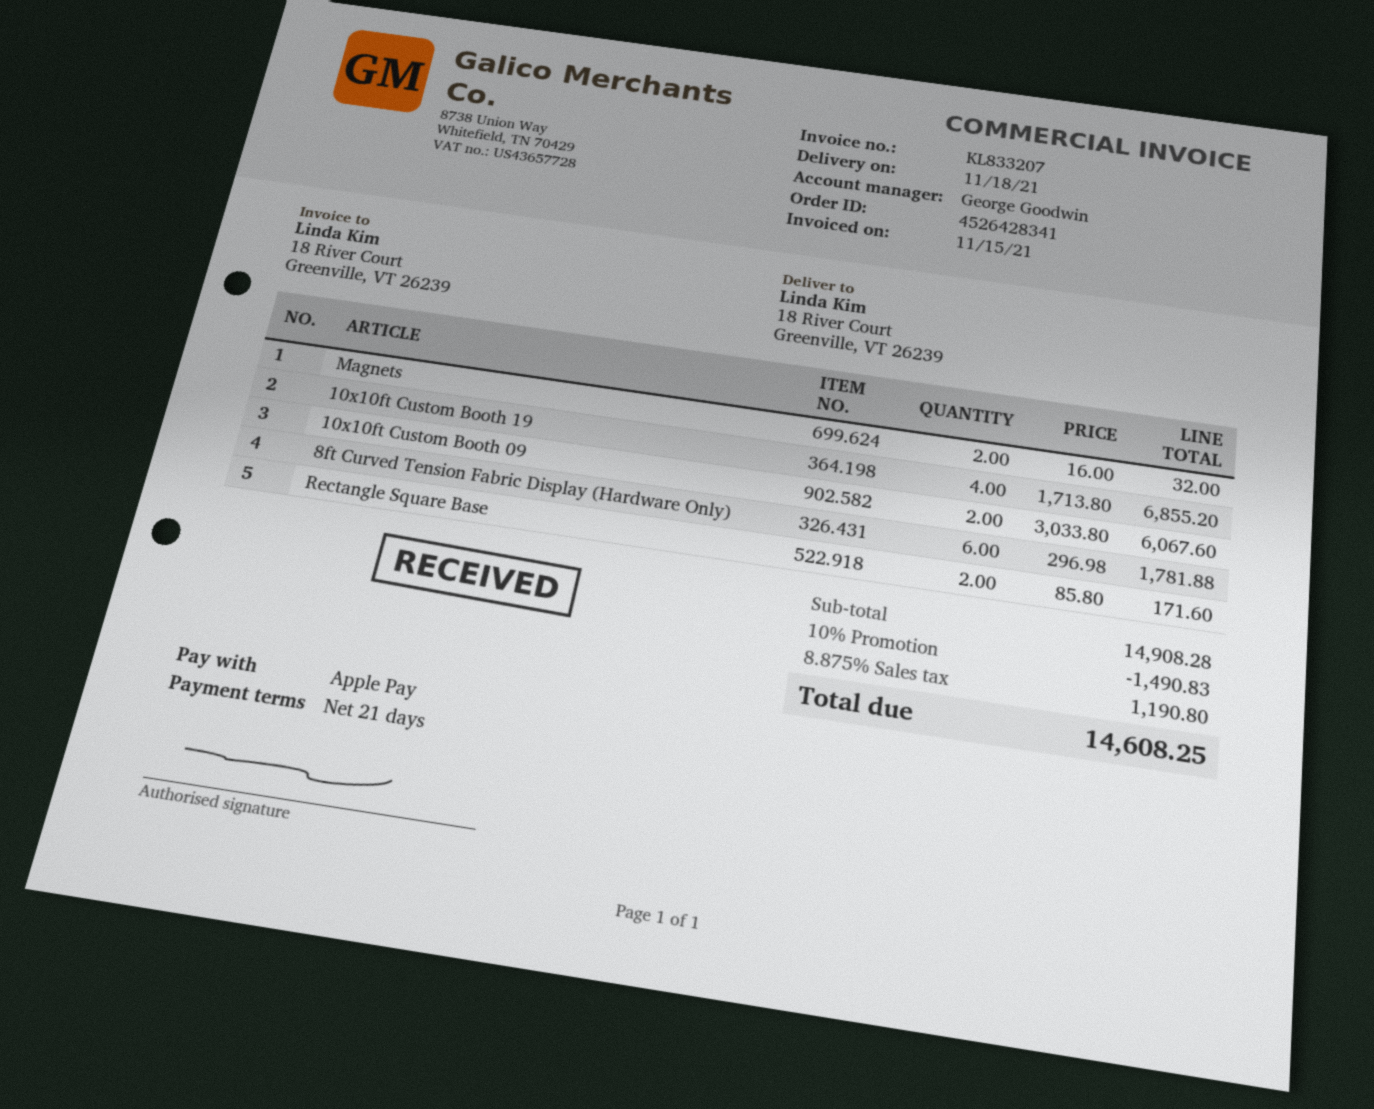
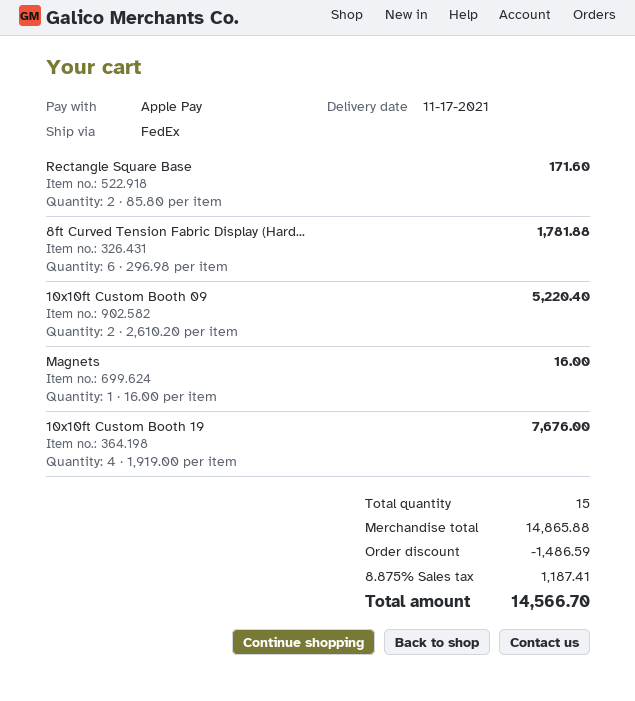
delivery date: 2021-11-18 -> 2021-11-17
Magnets: 2 x 16.00 = 32.00 -> 1 x 16.00 = 16.00
10x10ft Custom Booth 19: 4 x 1713.80 = 6855.20 -> 4 x 1919.00 = 7676.00
10x10ft Custom Booth 09: 2 x 3033.80 = 6067.60 -> 2 x 2610.20 = 5220.40
subtotal: 14908.28 -> 14865.88
discount: 1490.83 -> 1486.59
tax: 8.875% = 1190.80 -> 8.875% = 1187.41
total: 14608.25 -> 14566.70

